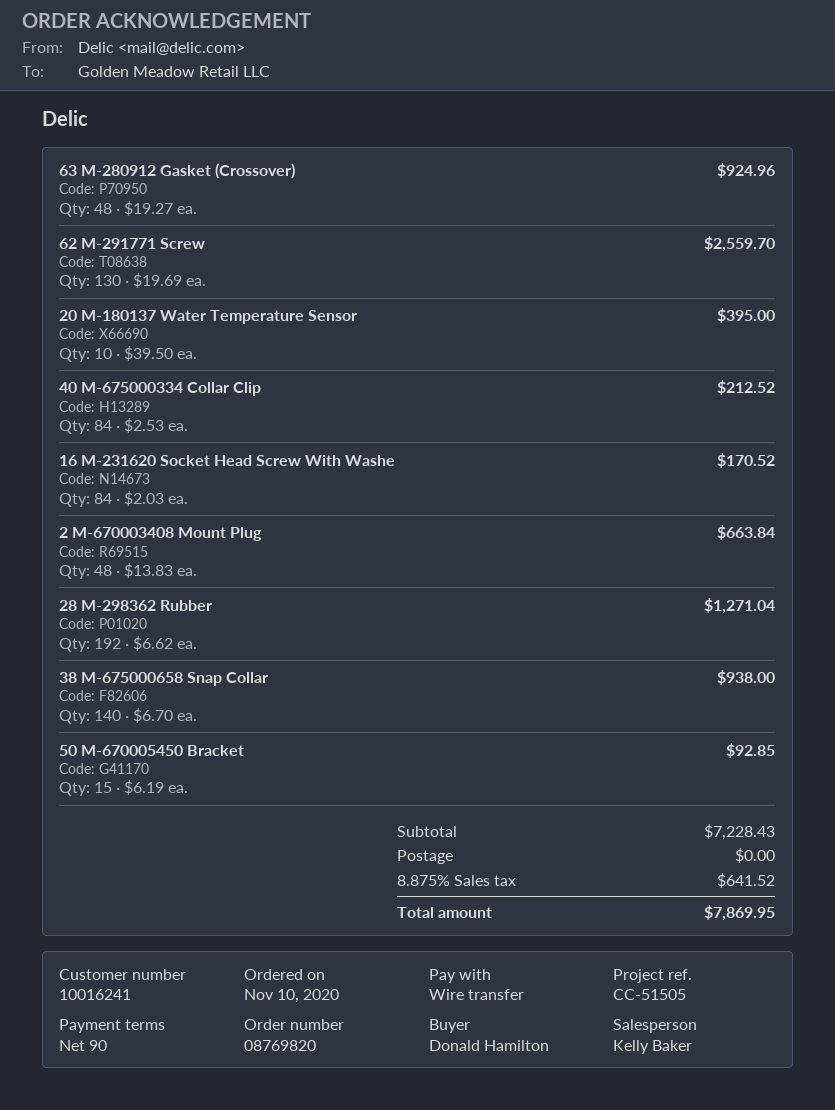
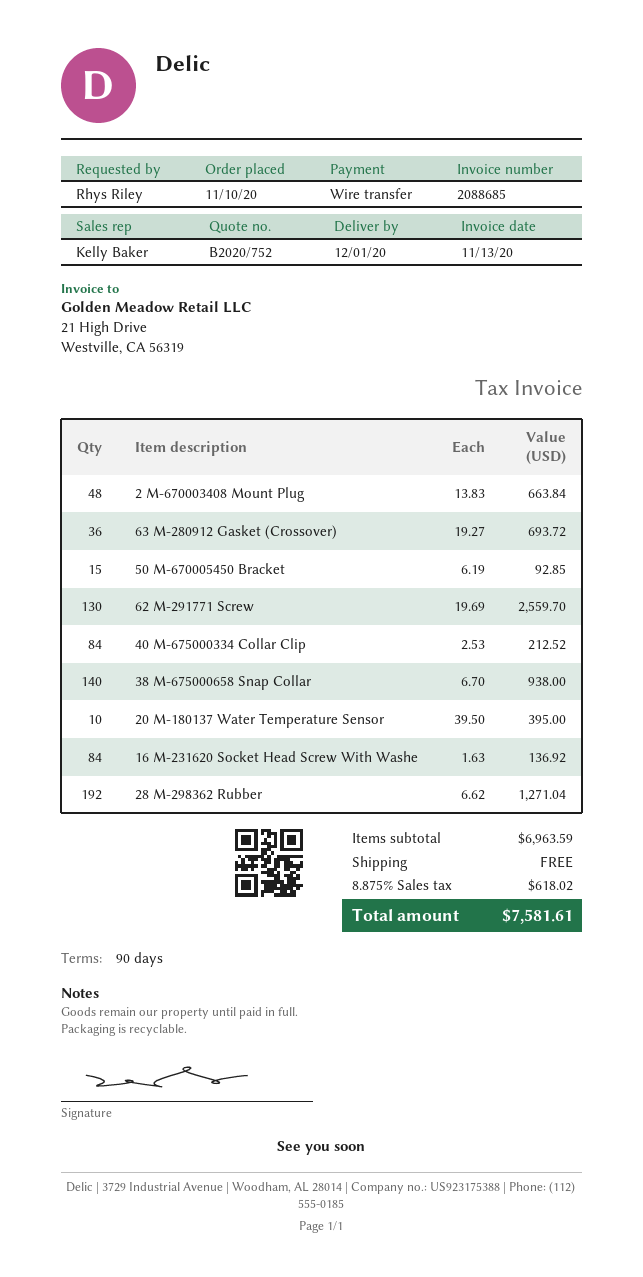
ordered by: Donald Hamilton -> Rhys Riley
63 M-280912 Gasket (Crossover): 48 x 19.27 = 924.96 -> 36 x 19.27 = 693.72
16 M-231620 Socket Head Screw With Washe: 84 x 2.03 = 170.52 -> 84 x 1.63 = 136.92
subtotal: 7228.43 -> 6963.59
tax: 8.875% = 641.52 -> 8.875% = 618.02
total: 7869.95 -> 7581.61

